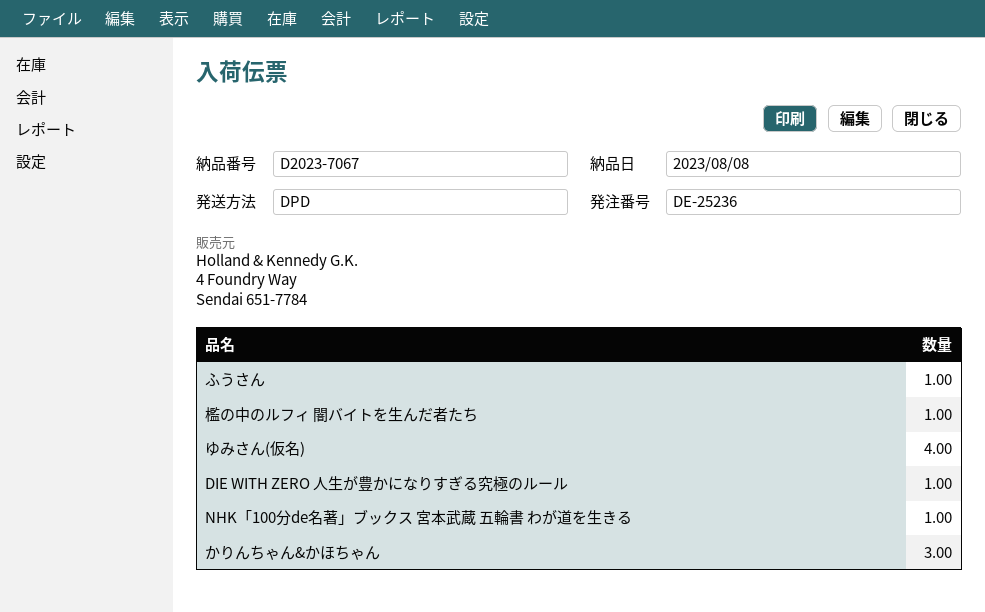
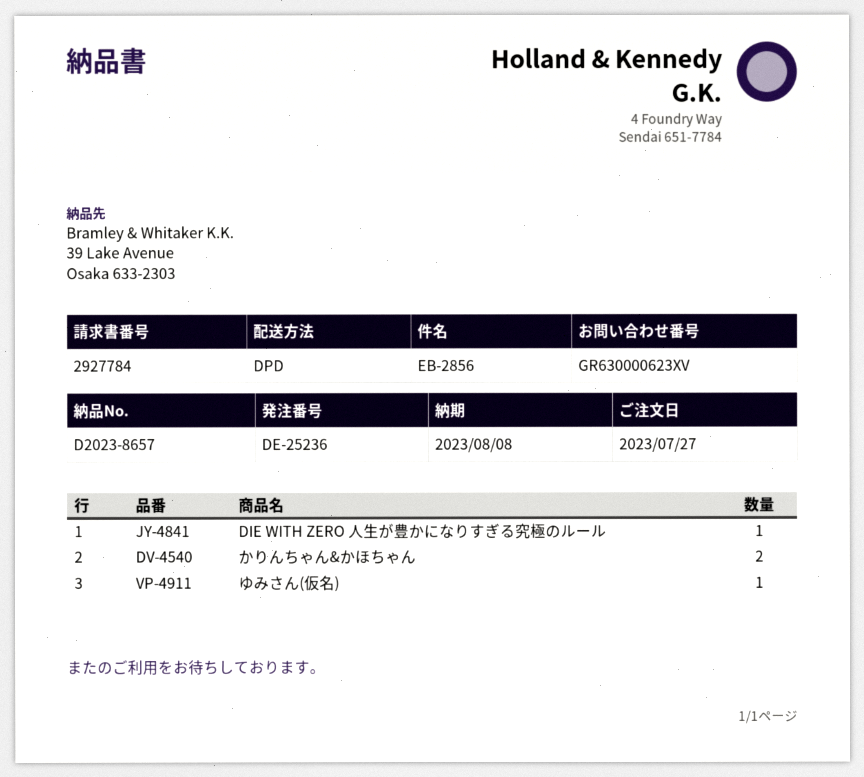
delivery note number: D2023-7067 -> D2023-8657
ふうさん: 1 -> none
檻の中のルフィ 闇バイトを生んだ者たち: 1 -> none
ゆみさん(仮名): 4 -> 1
NHK「100分de名著」ブックス 宮本武蔵 五輪書 わが道を生きる: 1 -> none
かりんちゃん&かほちゃん: 3 -> 2

